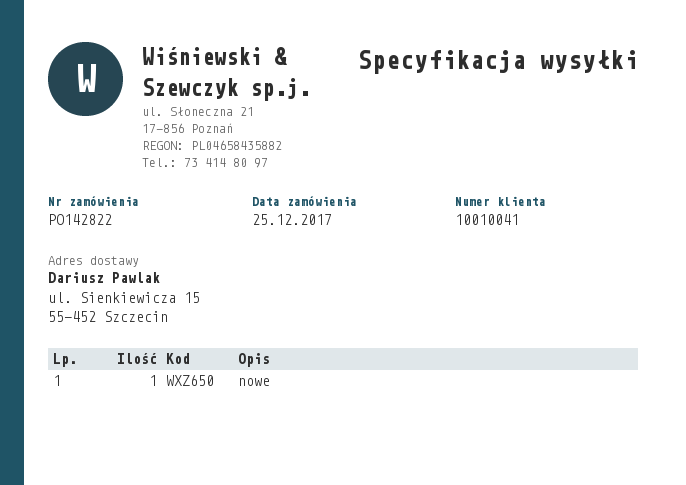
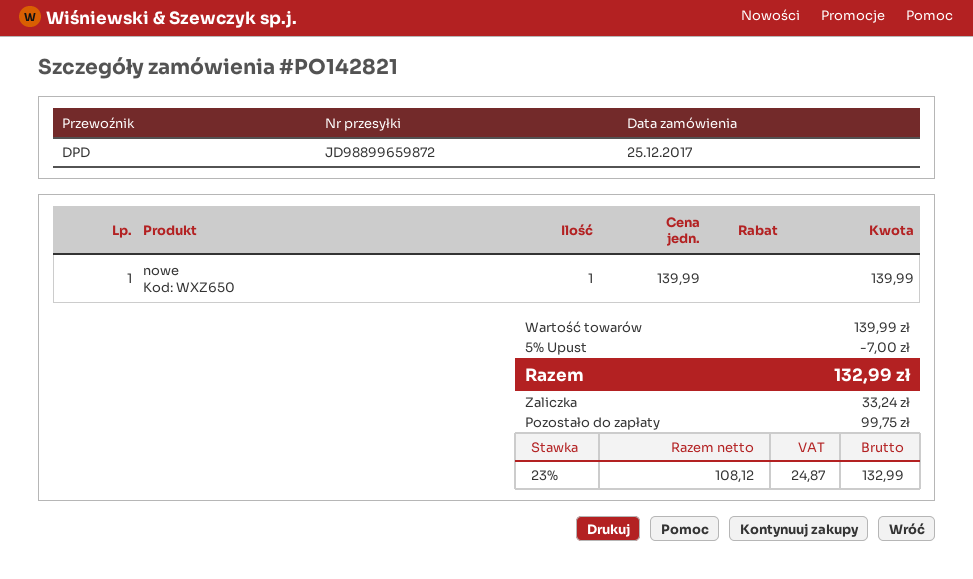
order number: PO142822 -> PO142821

